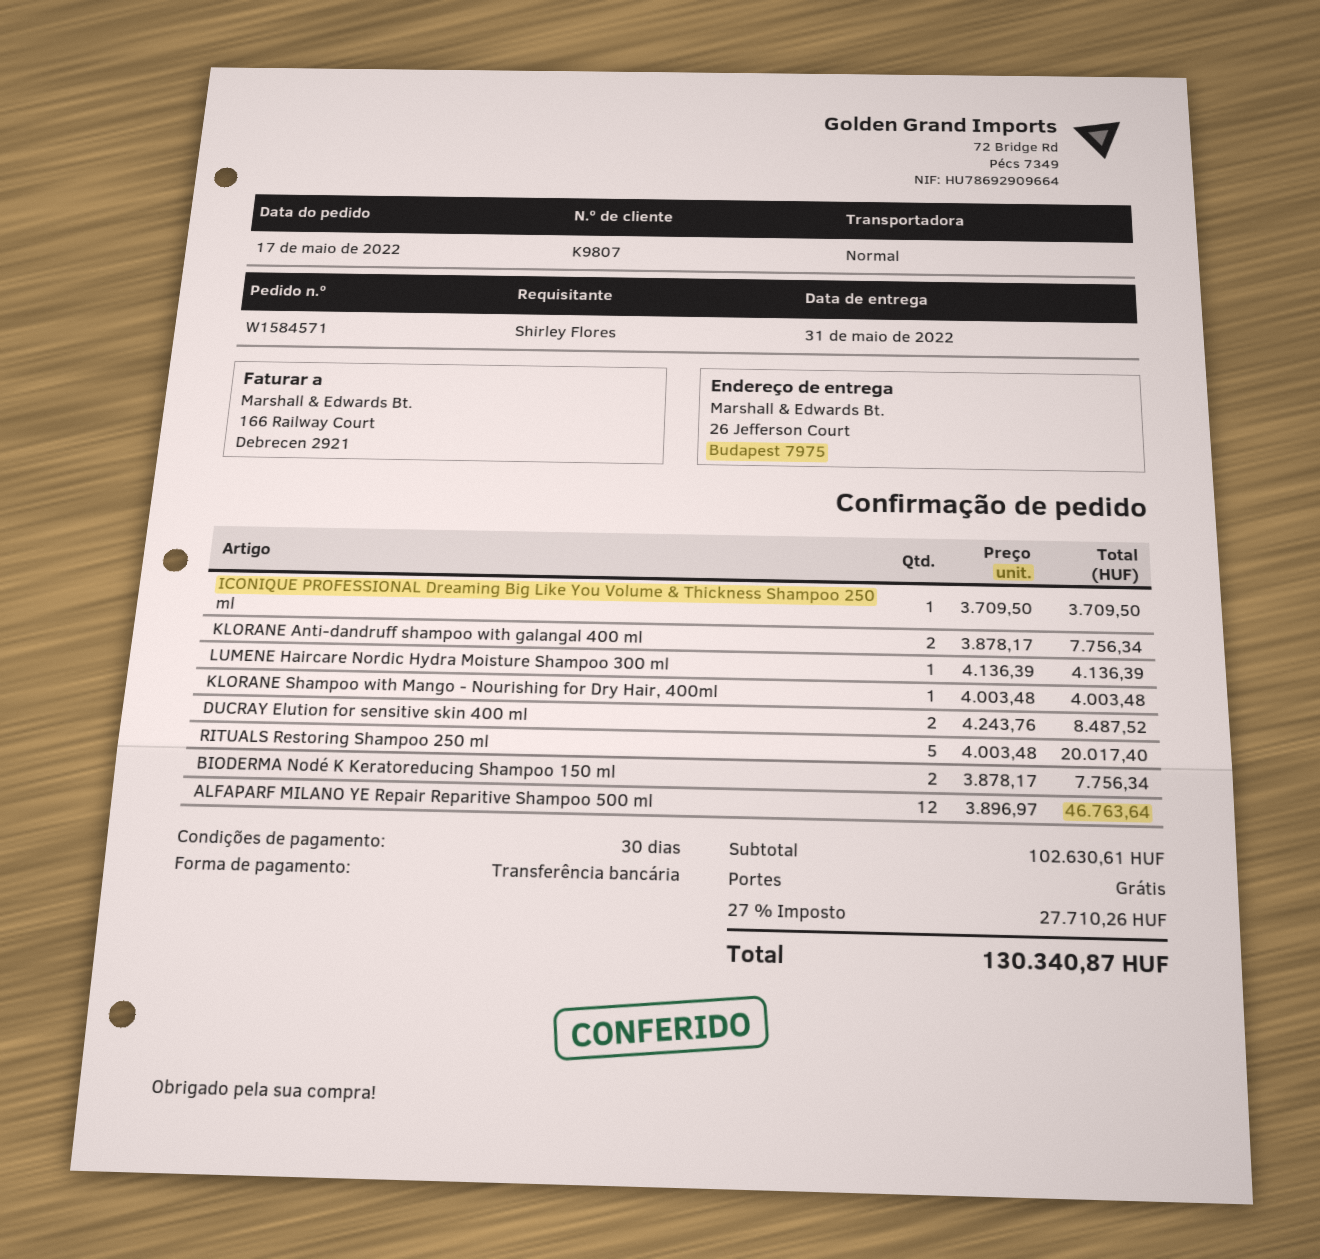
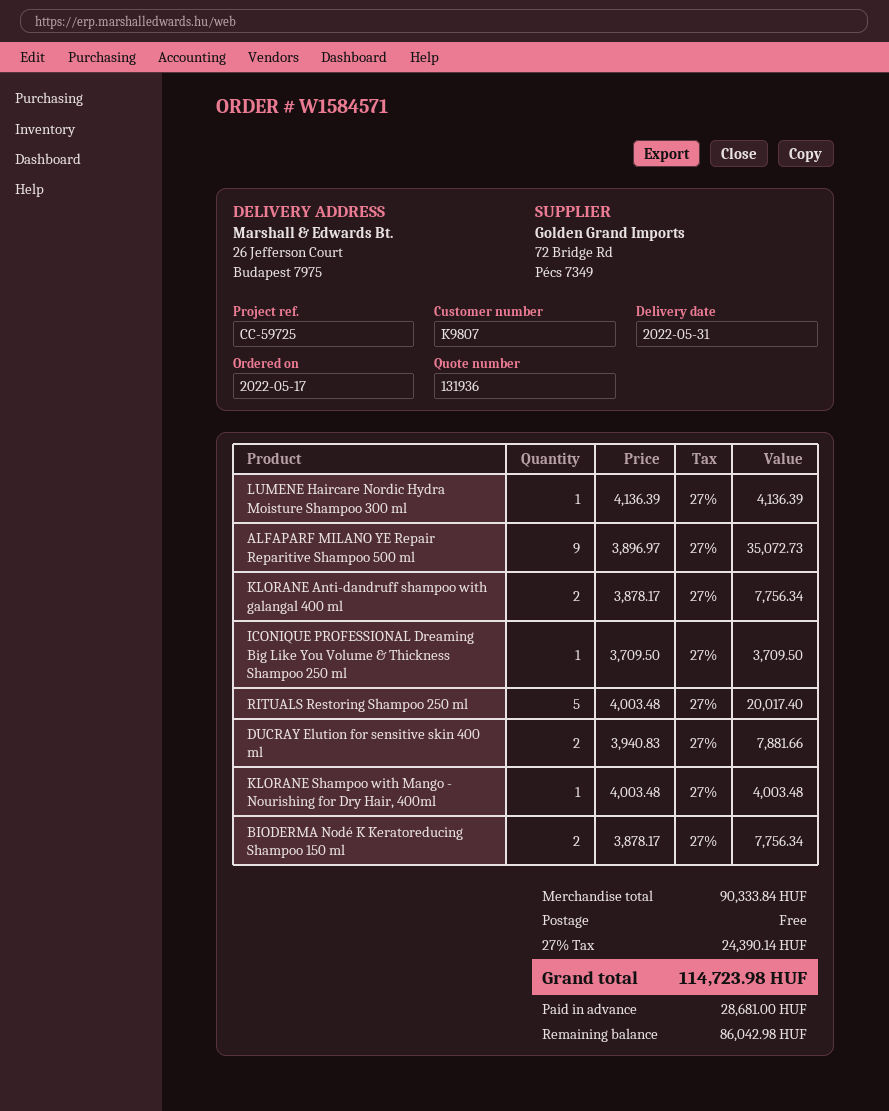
DUCRAY Elution for sensitive skin 400 ml: 2 x 4243.76 = 8487.52 -> 2 x 3940.83 = 7881.66
ALFAPARF MILANO YE Repair Reparitive Shampoo 500 ml: 12 x 3896.97 = 46763.64 -> 9 x 3896.97 = 35072.73
subtotal: 102630.61 -> 90333.84
tax: 27% = 27710.26 -> 27% = 24390.14
total: 130340.87 -> 114723.98

